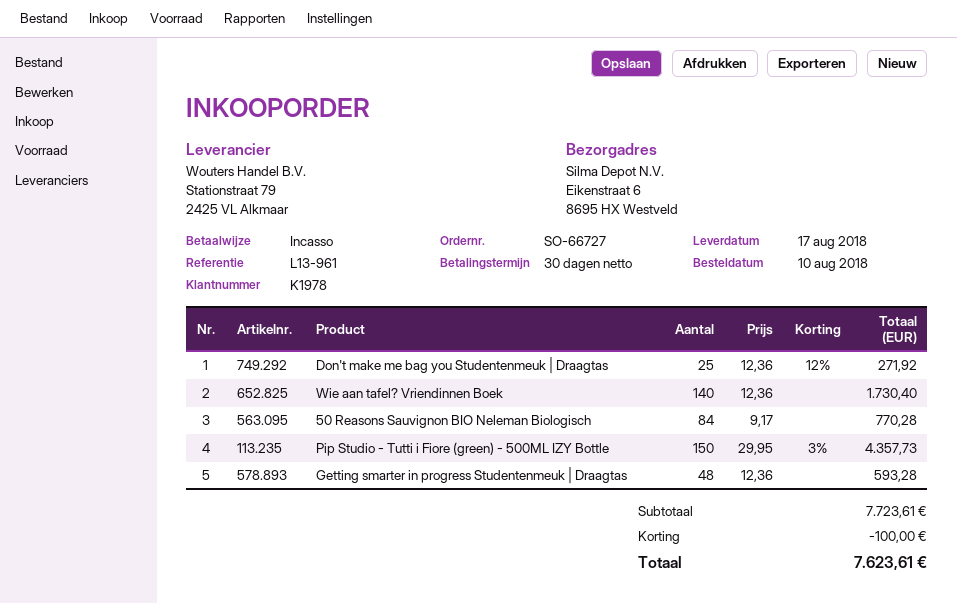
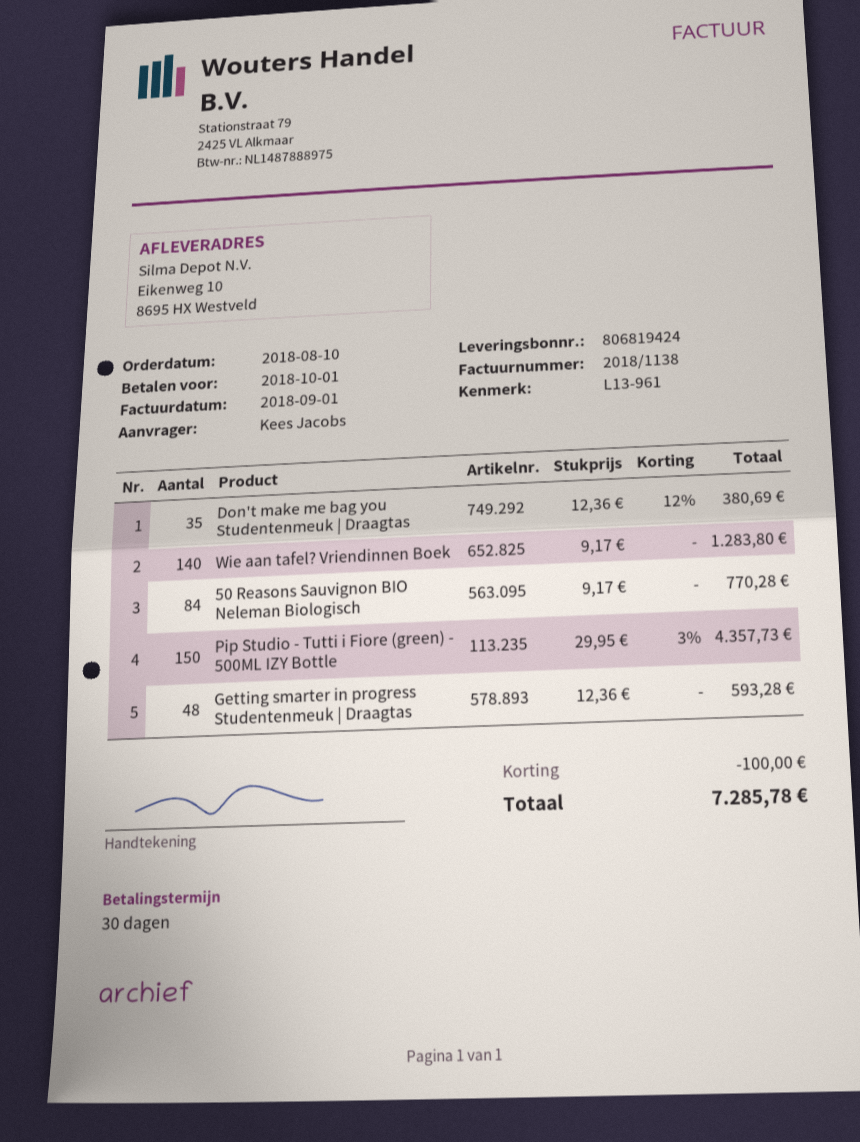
ship to: Eikenstraat 6, 8695 HX Westveld -> Eikenweg 10, 8695 HX Westveld
Don't make me bag you Studentenmeuk | Draagtas: 25 x 12.36 - 12% = 271.92 -> 35 x 12.36 - 12% = 380.69
Wie aan tafel? Vriendinnen Boek: 140 x 12.36 = 1730.40 -> 140 x 9.17 = 1283.80
total: 7623.61 -> 7285.78

